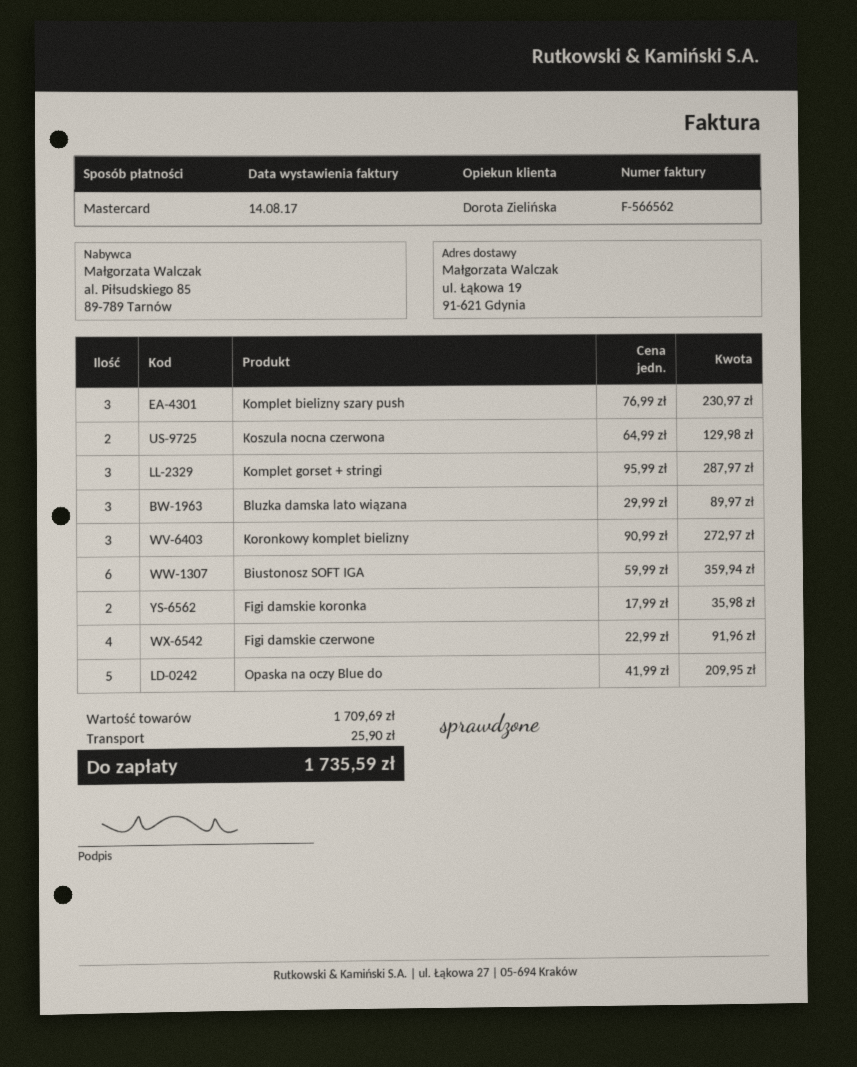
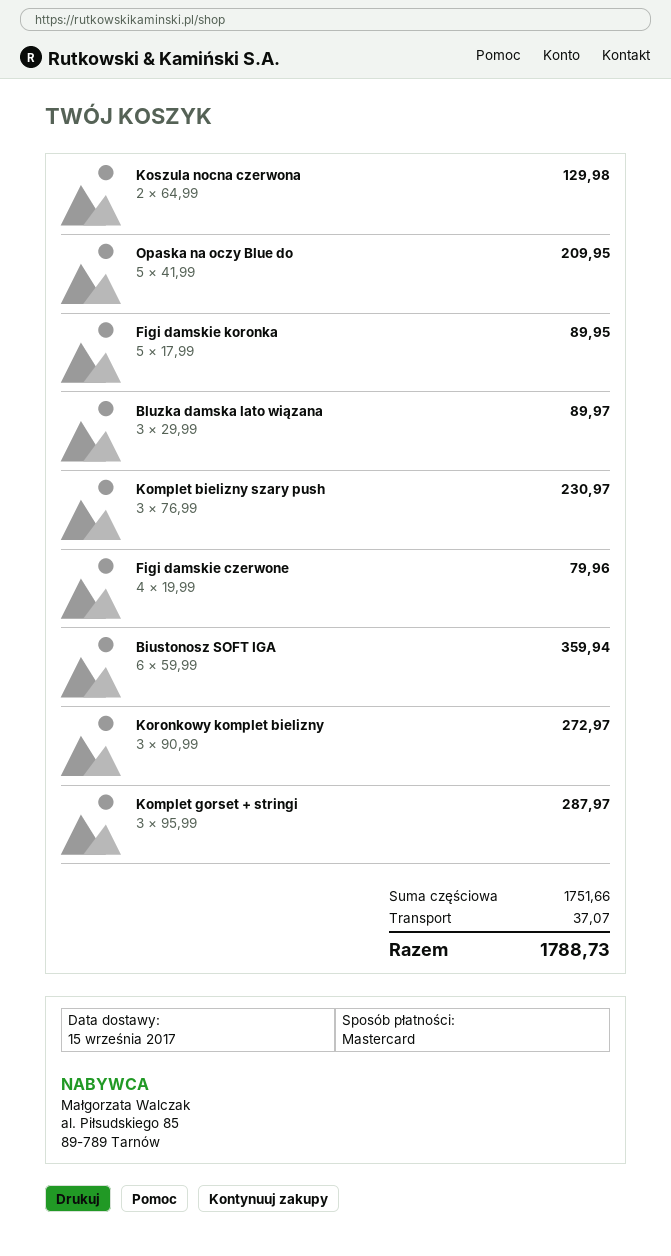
Figi damskie koronka: 2 x 17.99 = 35.98 -> 5 x 17.99 = 89.95
Figi damskie czerwone: 4 x 22.99 = 91.96 -> 4 x 19.99 = 79.96
subtotal: 1709.69 -> 1751.66
shipping: 25.90 -> 37.07
total: 1735.59 -> 1788.73

